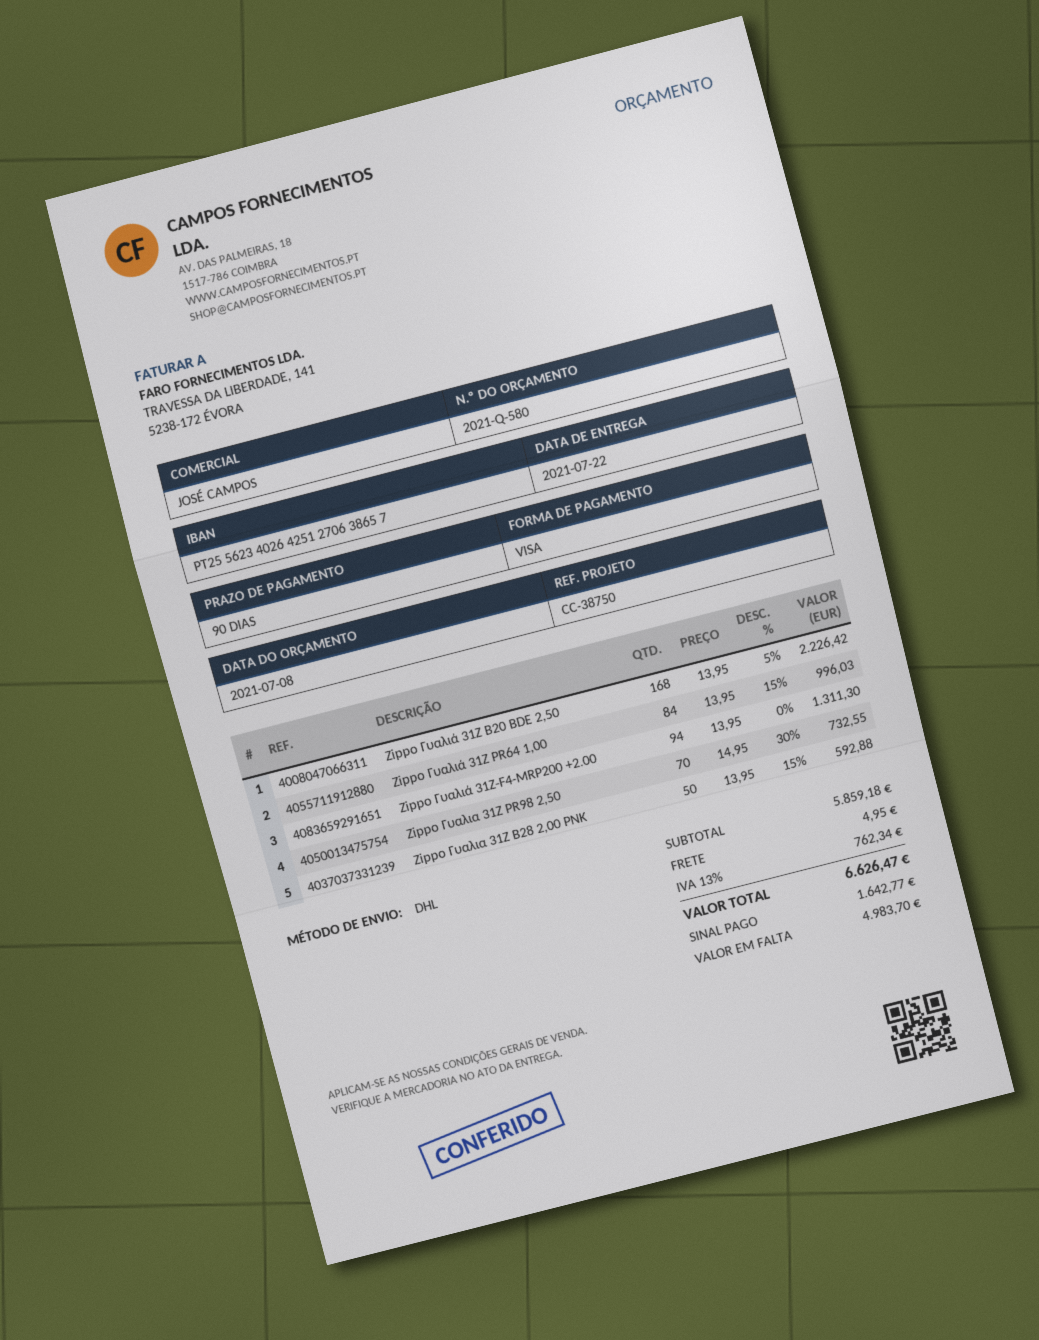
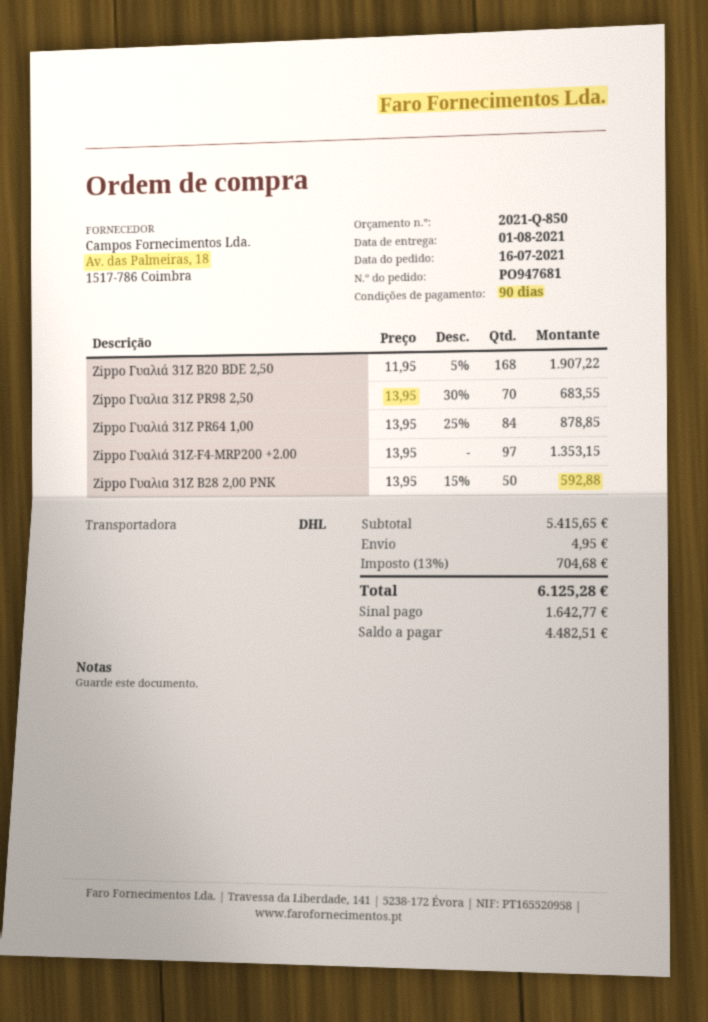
quote number: 2021-Q-580 -> 2021-Q-850
delivery date: 2021-07-22 -> 2021-08-01
Zippo Γυαλιά 31Z B20 BDE 2,50: 168 x 13.95 - 5% = 2226.42 -> 168 x 11.95 - 5% = 1907.22
Zippo Γυαλιά 31Z PR64 1,00: 84 x 13.95 - 15% = 996.03 -> 84 x 13.95 - 25% = 878.85
Zippo Γυαλιά 31Z-F4-MRP200 +2.00: 94 x 13.95 = 1311.30 -> 97 x 13.95 = 1353.15
Zippo Γυαλια 31Z PR98 2,50: 70 x 14.95 - 30% = 732.55 -> 70 x 13.95 - 30% = 683.55
subtotal: 5859.18 -> 5415.65
tax: 13% = 762.34 -> 13% = 704.68
total: 6626.47 -> 6125.28
balance: 4983.70 -> 4482.51

